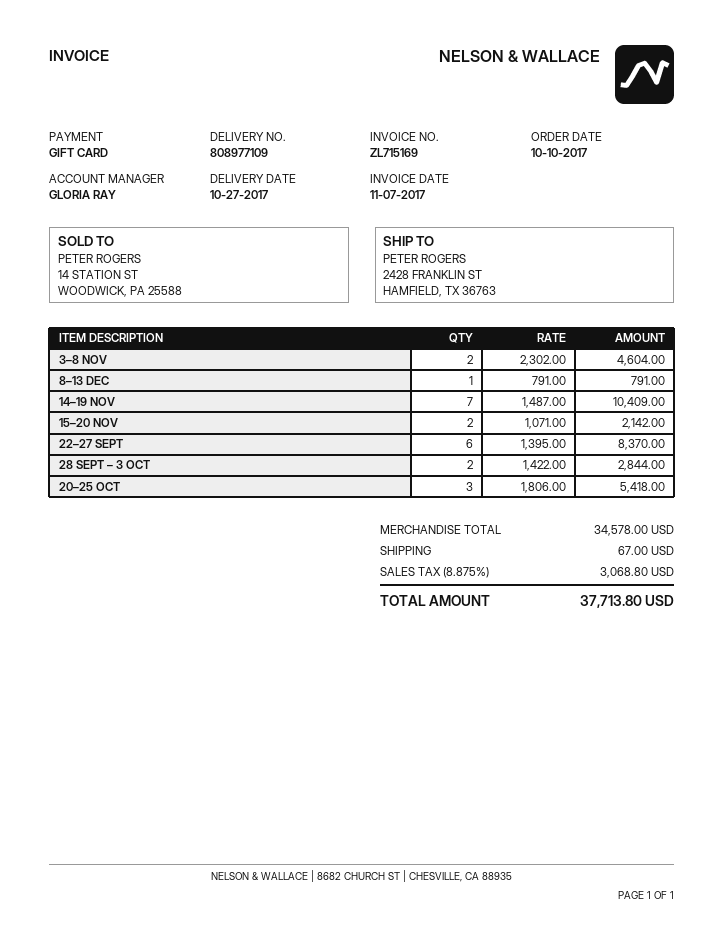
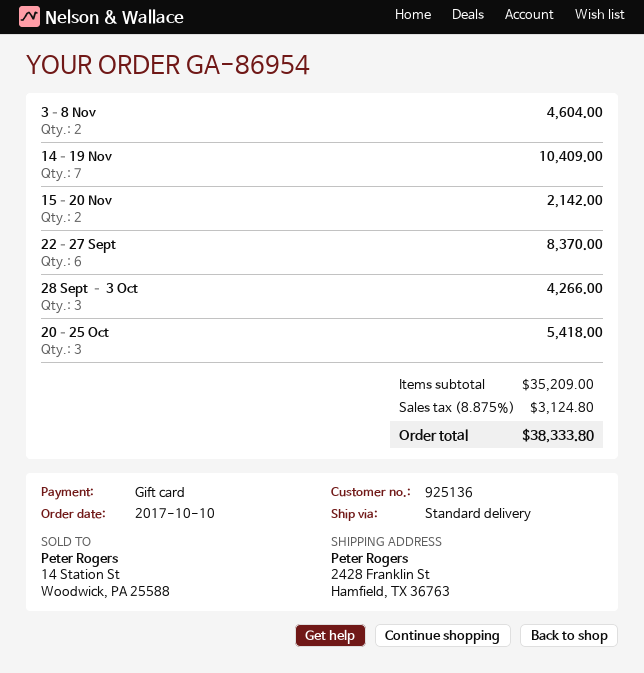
8–13 DEC: 1 for 791.00 -> none
28 SEPT – 3 OCT: 2 for 2844.00 -> 3 for 4266.00
subtotal: 34578.00 -> 35209.00
shipping: 67.00 -> none
tax: 8.875% = 3068.80 -> 8.875% = 3124.80
total: 37713.80 -> 38333.80

